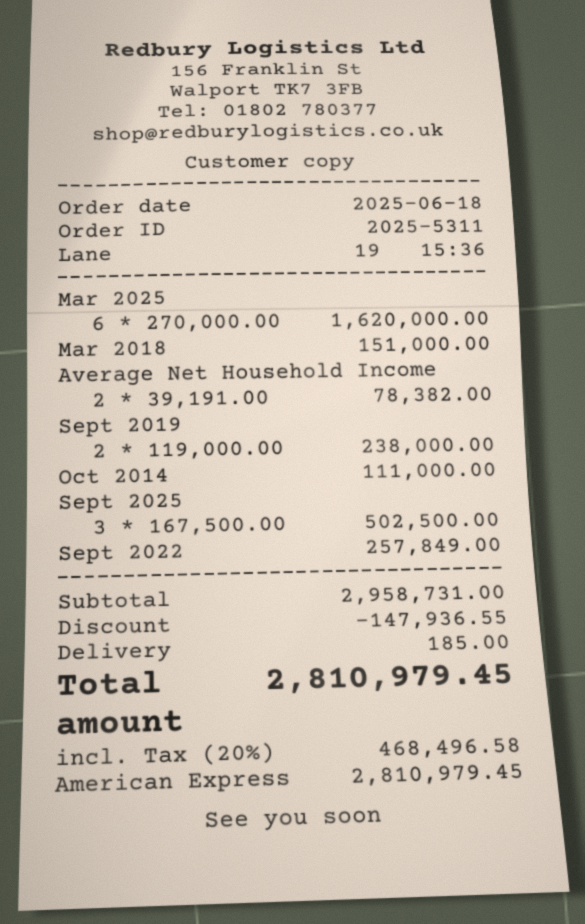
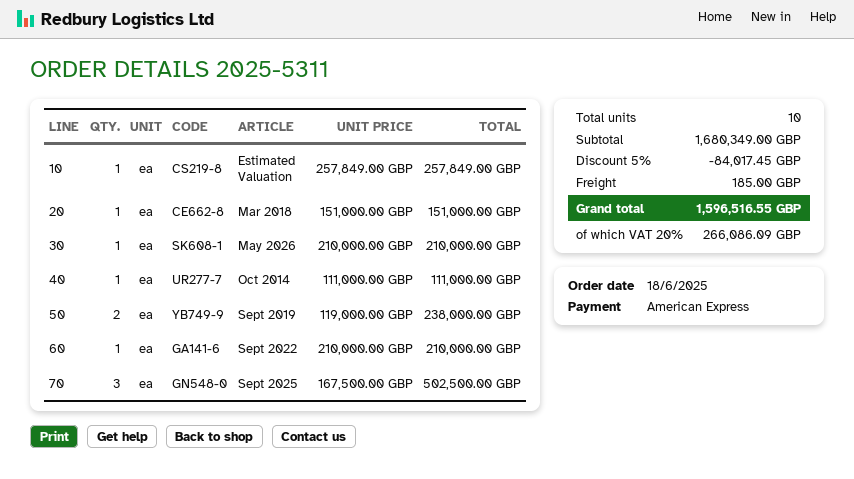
Mar 2025: 6 x 270000.00 = 1620000.00 -> none
Average Net Household Income: 2 x 39191.00 = 78382.00 -> none
Sept 2022: 1 x 257849.00 = 257849.00 -> 1 x 210000.00 = 210000.00
Estimated Valuation: none -> 1 x 257849.00 = 257849.00
May 2026: none -> 1 x 210000.00 = 210000.00
subtotal: 2958731.00 -> 1680349.00
discount: 147936.55 -> 84017.45
tax: 20% = 468496.58 -> 20% = 266086.09
total: 2810979.45 -> 1596516.55

